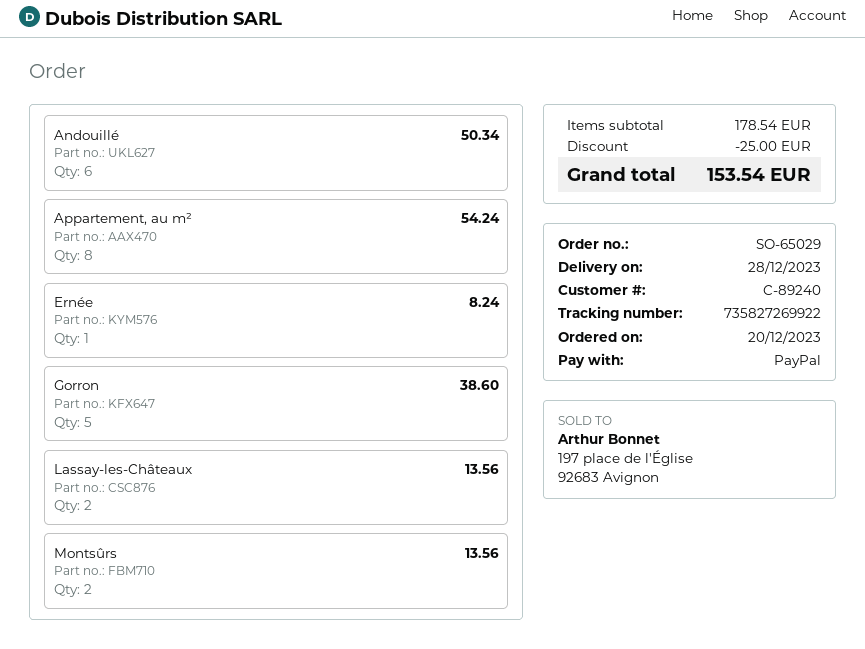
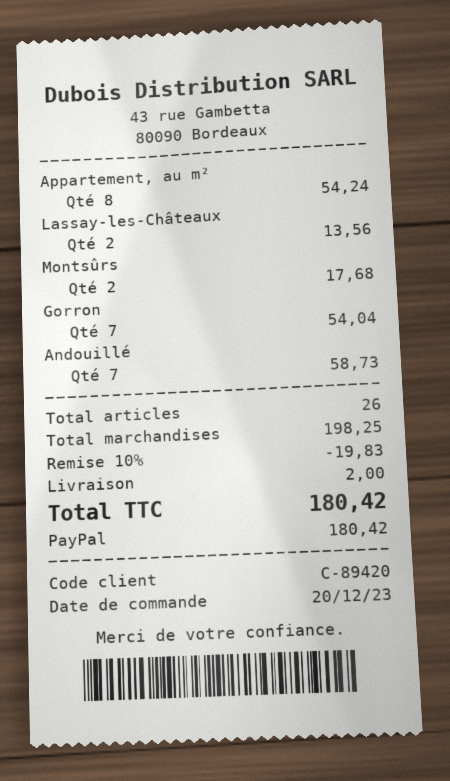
customer number: C-89240 -> C-89420
Andouillé: 6 for 50.34 -> 7 for 58.73
Ernée: 1 for 8.24 -> none
Gorron: 5 for 38.60 -> 7 for 54.04
Montsûrs: 2 for 13.56 -> 2 for 17.68
subtotal: 178.54 -> 198.25
discount: 25.00 -> 19.83
shipping: none -> 2.00
total: 153.54 -> 180.42

